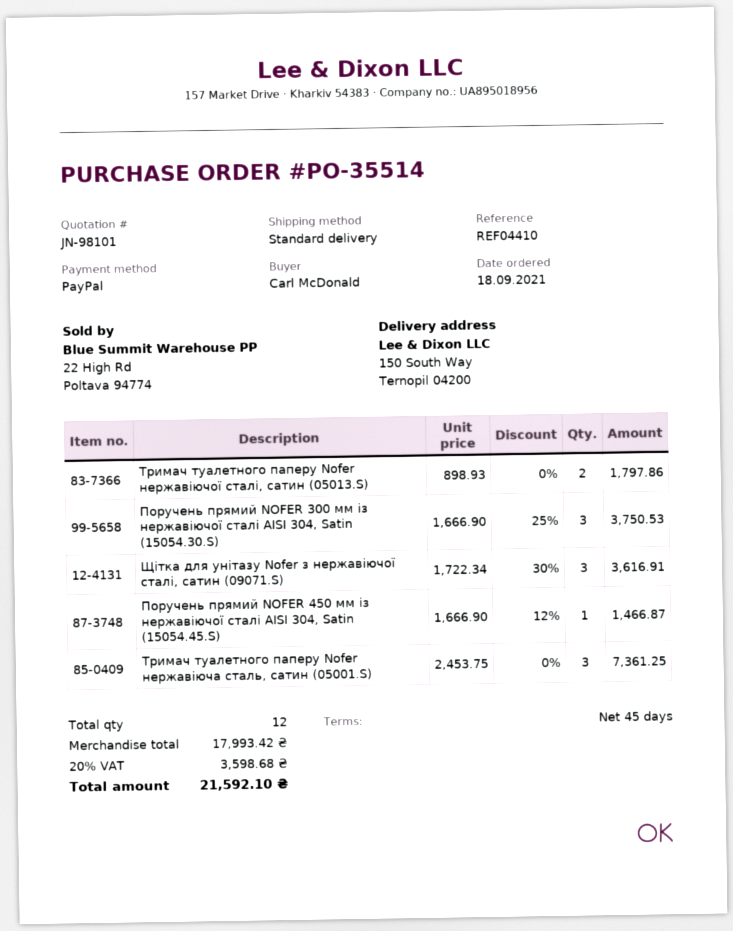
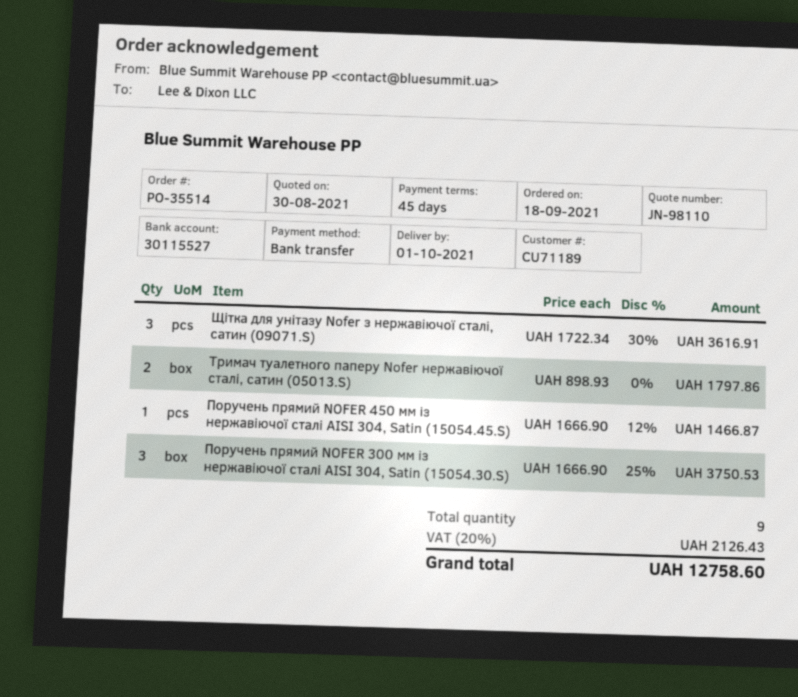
quote number: JN-98101 -> JN-98110
payment method: PayPal -> bank transfer
Тримач туалетного паперу Nofer нержавіюча сталь, сатин (05001.S): 3 x 2453.75 = 7361.25 -> none
total quantity: 12 -> 9
tax: 20% = 3598.68 -> 20% = 2126.43
total: 21592.10 -> 12758.60

